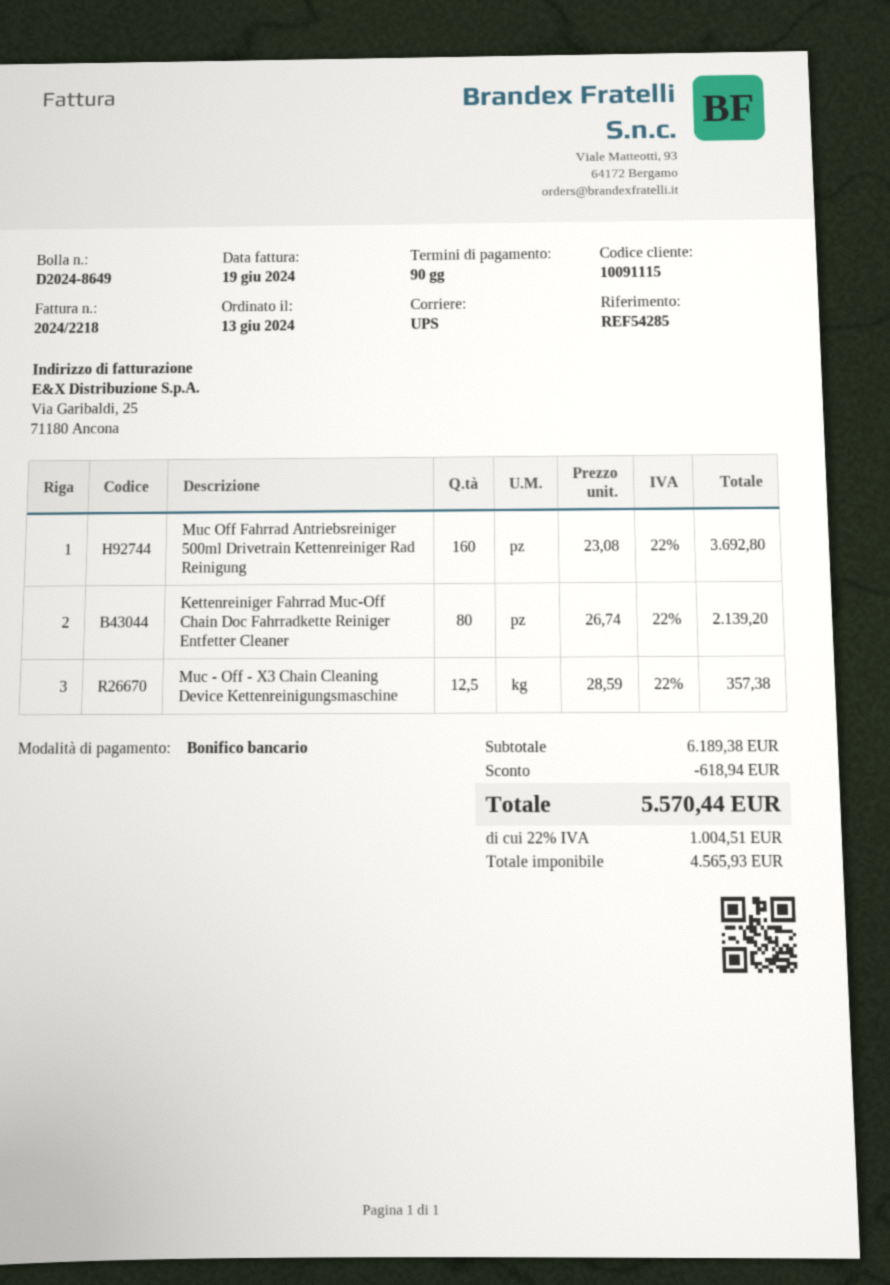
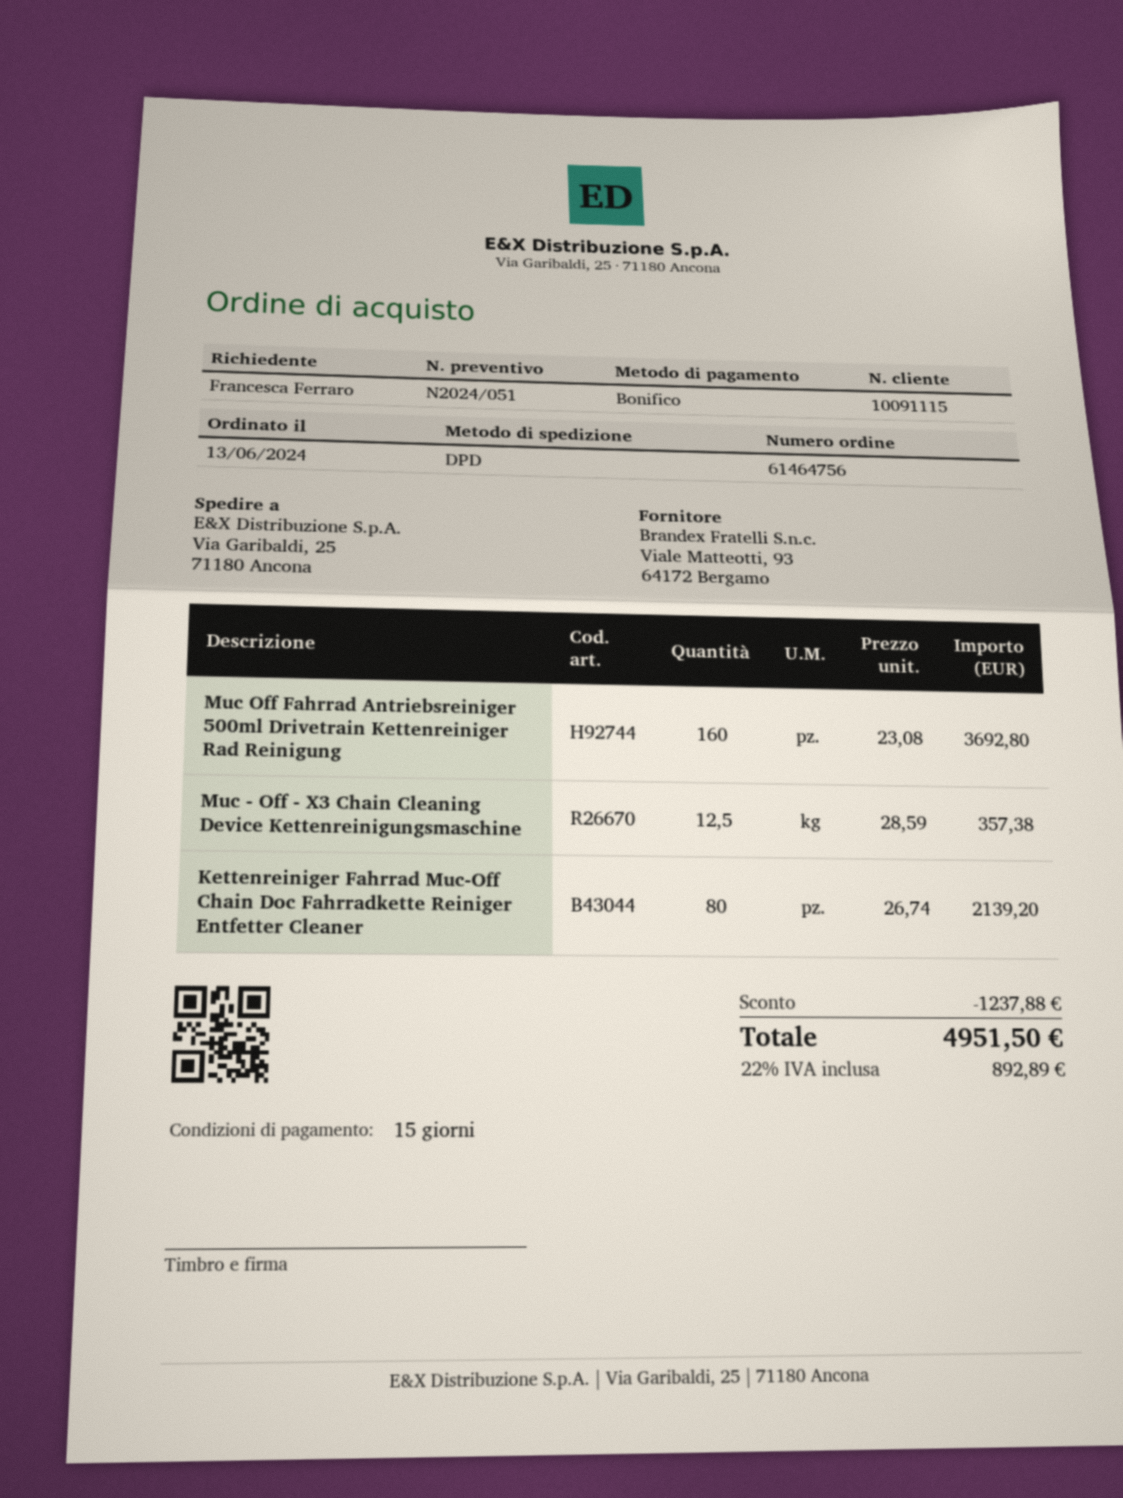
payment terms: 90 days -> 15 days
shipping method: UPS -> DPD
discount: 618.94 -> 1237.88
tax: 22% = 1004.51 -> 22% = 892.89
total: 5570.44 -> 4951.50

